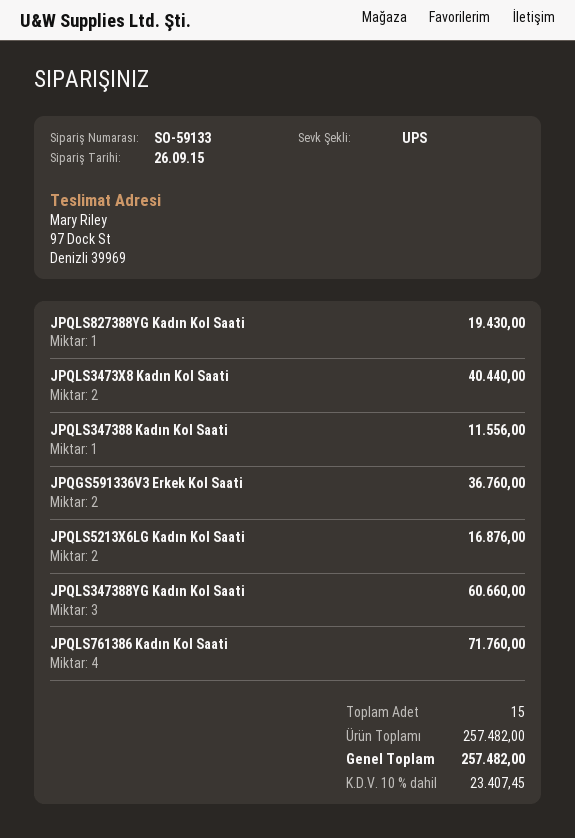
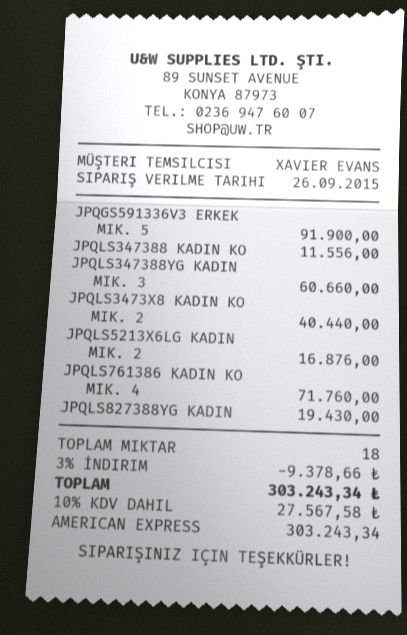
JPQGS591336V3 Erkek Kol Saati: 2 for 36760.00 -> 5 for 91900.00
total quantity: 15 -> 18
discount: none -> 3% = 9378.66
tax: 10% = 23407.45 -> 10% = 27567.58
total: 257482.00 -> 303243.34

